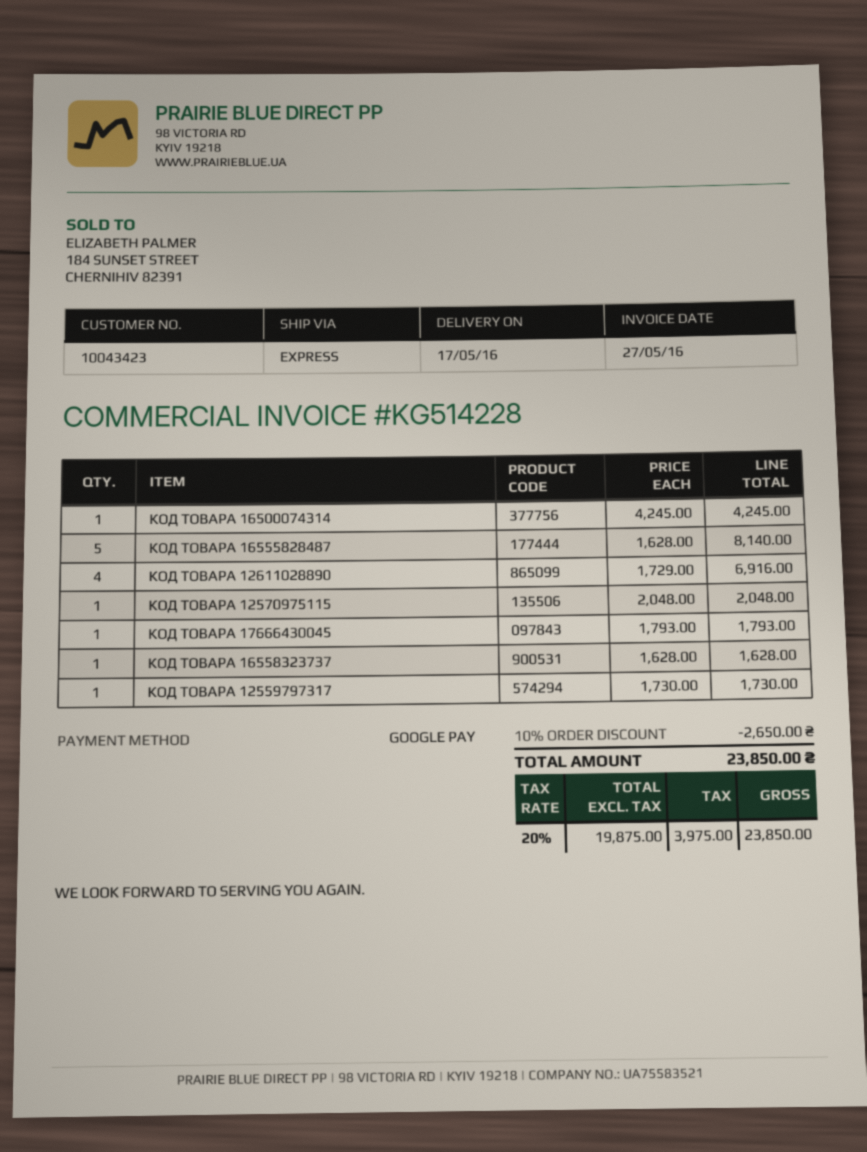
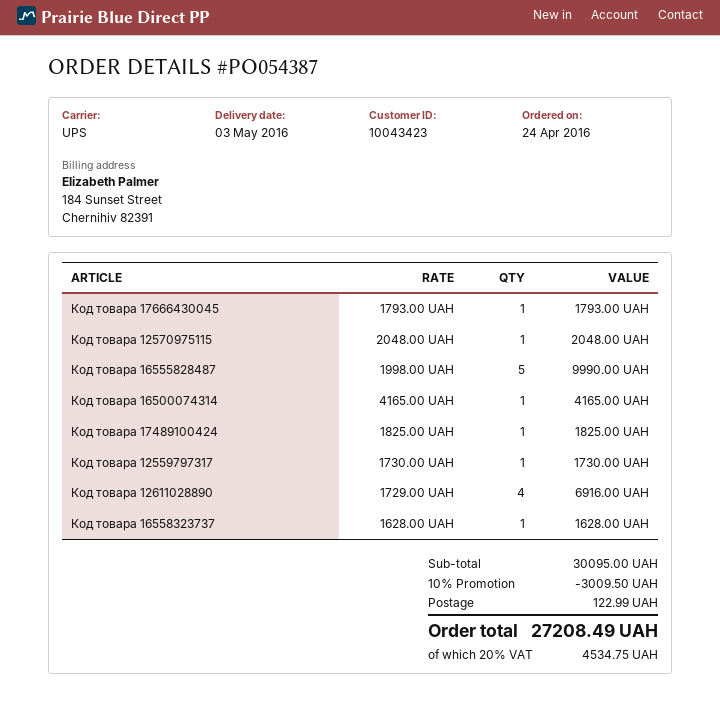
delivery date: 2016-05-17 -> 2016-05-03
shipping method: express -> UPS
КОД ТОВАРА 16500074314: 1 x 4245.00 = 4245.00 -> 1 x 4165.00 = 4165.00
КОД ТОВАРА 16555828487: 5 x 1628.00 = 8140.00 -> 5 x 1998.00 = 9990.00
Код товара 17489100424: none -> 1 x 1825.00 = 1825.00
discount: 10% = 2650.00 -> 10% = 3009.50
shipping: none -> 122.99
tax: 20% = 3975.00 -> 20% = 4534.75
total: 23850.00 -> 27208.49

